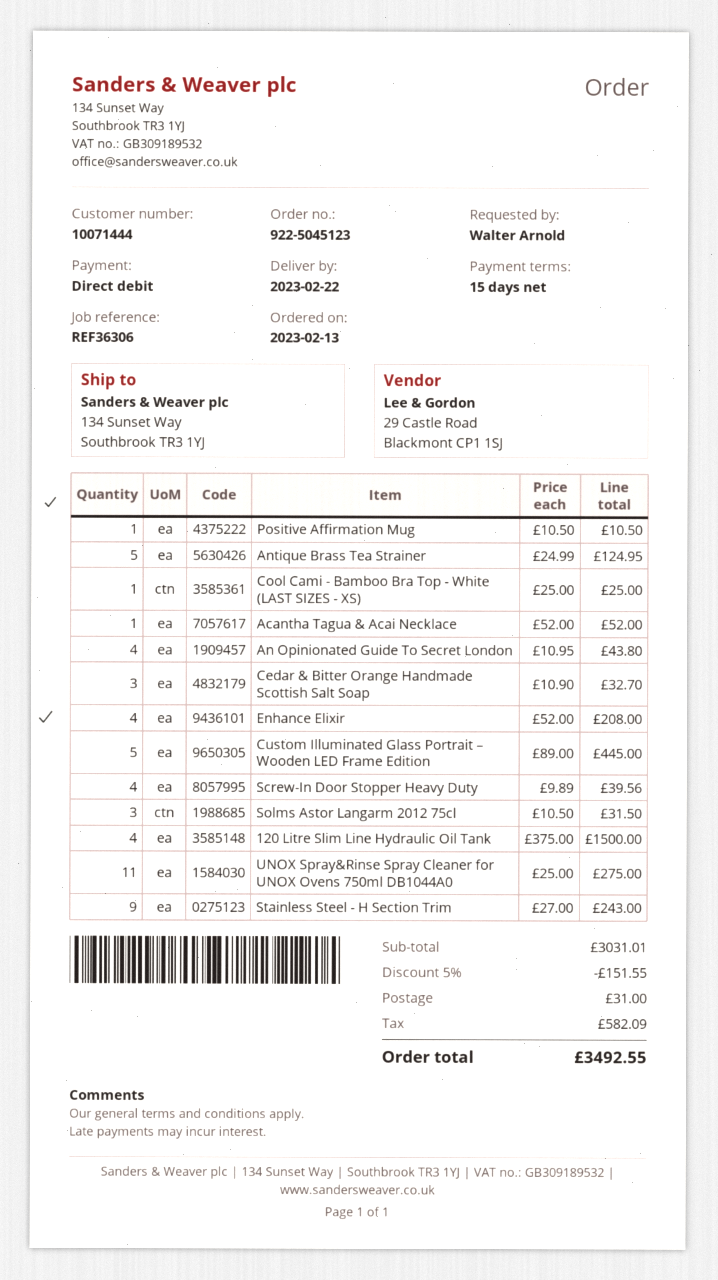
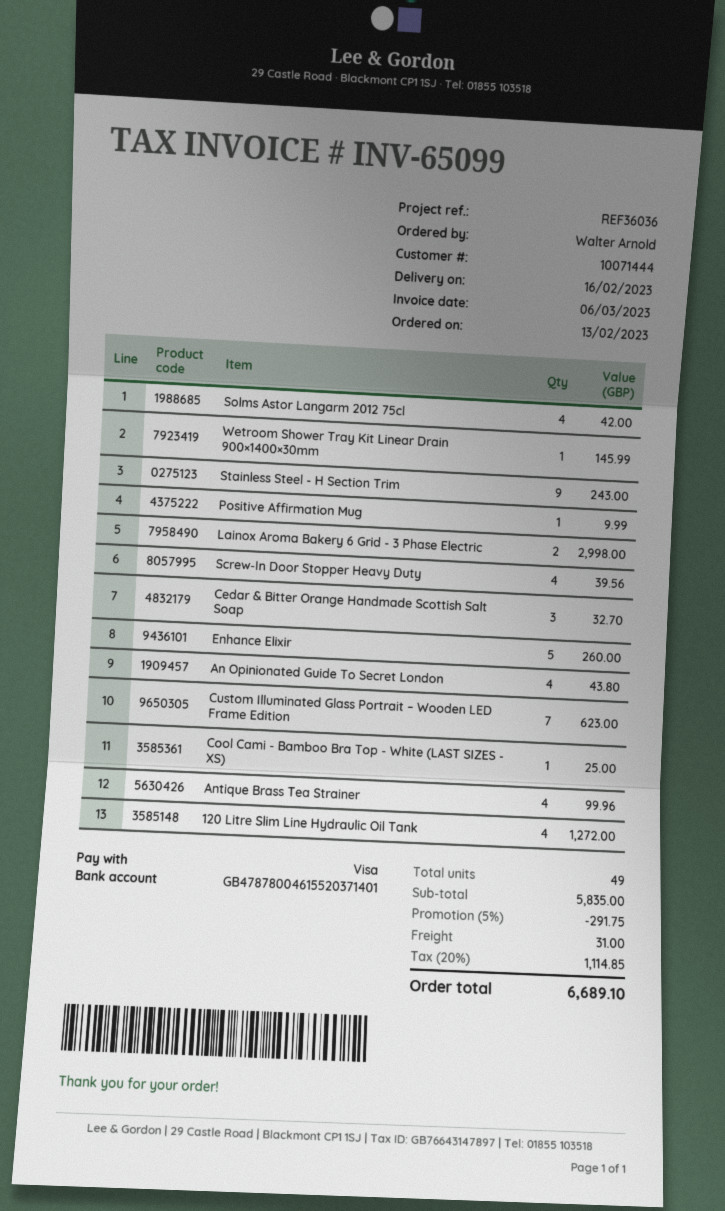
delivery date: 2023-02-22 -> 2023-02-16
reference: REF36306 -> REF36036
payment method: direct debit -> Visa
Positive Affirmation Mug: 1 for 10.50 -> 1 for 9.99
Antique Brass Tea Strainer: 5 for 124.95 -> 4 for 99.96
Acantha Tagua & Acai Necklace: 1 for 52.00 -> none
Enhance Elixir: 4 for 208.00 -> 5 for 260.00
Custom Illuminated Glass Portrait – Wooden LED Frame Edition: 5 for 445.00 -> 7 for 623.00
Solms Astor Langarm 2012 75cl: 3 for 31.50 -> 4 for 42.00
120 Litre Slim Line Hydraulic Oil Tank: 4 for 1500.00 -> 4 for 1272.00
UNOX Spray&Rinse Spray Cleaner for UNOX Ovens 750ml DB1044A0: 11 for 275.00 -> none
Wetroom Shower Tray Kit Linear Drain 900×1400×30mm: none -> 1 for 145.99
Lainox Aroma Bakery 6 Grid - 3 Phase Electric: none -> 2 for 2998.00
subtotal: 3031.01 -> 5835.00
discount: 5% = 151.55 -> 5% = 291.75
tax: 582.09 -> 1114.85
total: 3492.55 -> 6689.10

